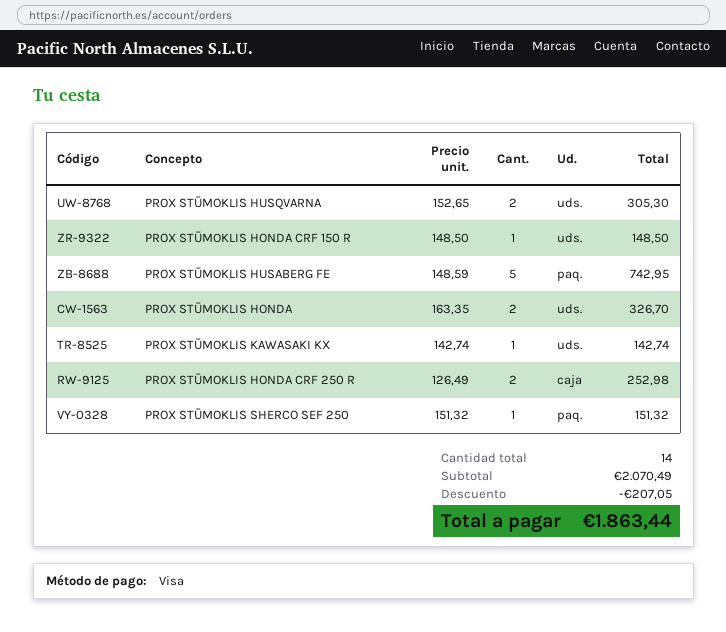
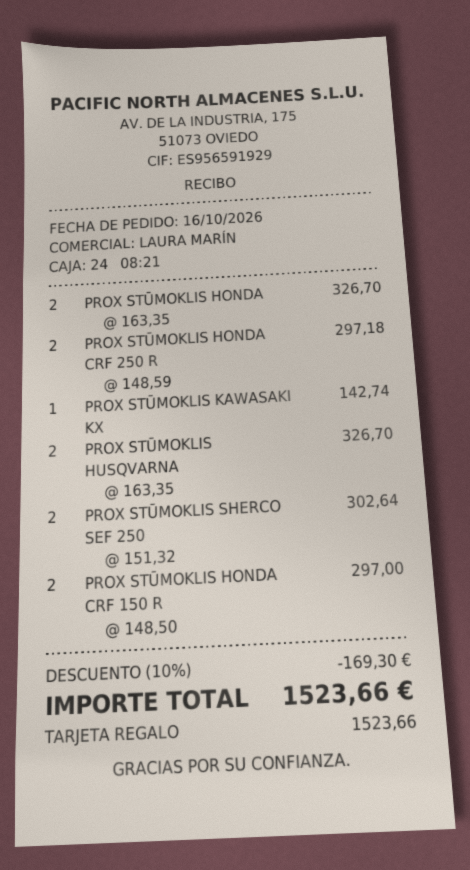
payment method: Visa -> gift card
PROX STŪMOKLIS HUSQVARNA: 2 x 152.65 = 305.30 -> 2 x 163.35 = 326.70
PROX STŪMOKLIS HONDA CRF 150 R: 1 x 148.50 = 148.50 -> 2 x 148.50 = 297.00
PROX STŪMOKLIS HUSABERG FE: 5 x 148.59 = 742.95 -> none
PROX STŪMOKLIS HONDA CRF 250 R: 2 x 126.49 = 252.98 -> 2 x 148.59 = 297.18
PROX STŪMOKLIS SHERCO SEF 250: 1 x 151.32 = 151.32 -> 2 x 151.32 = 302.64
discount: 207.05 -> 169.30
total: 1863.44 -> 1523.66

